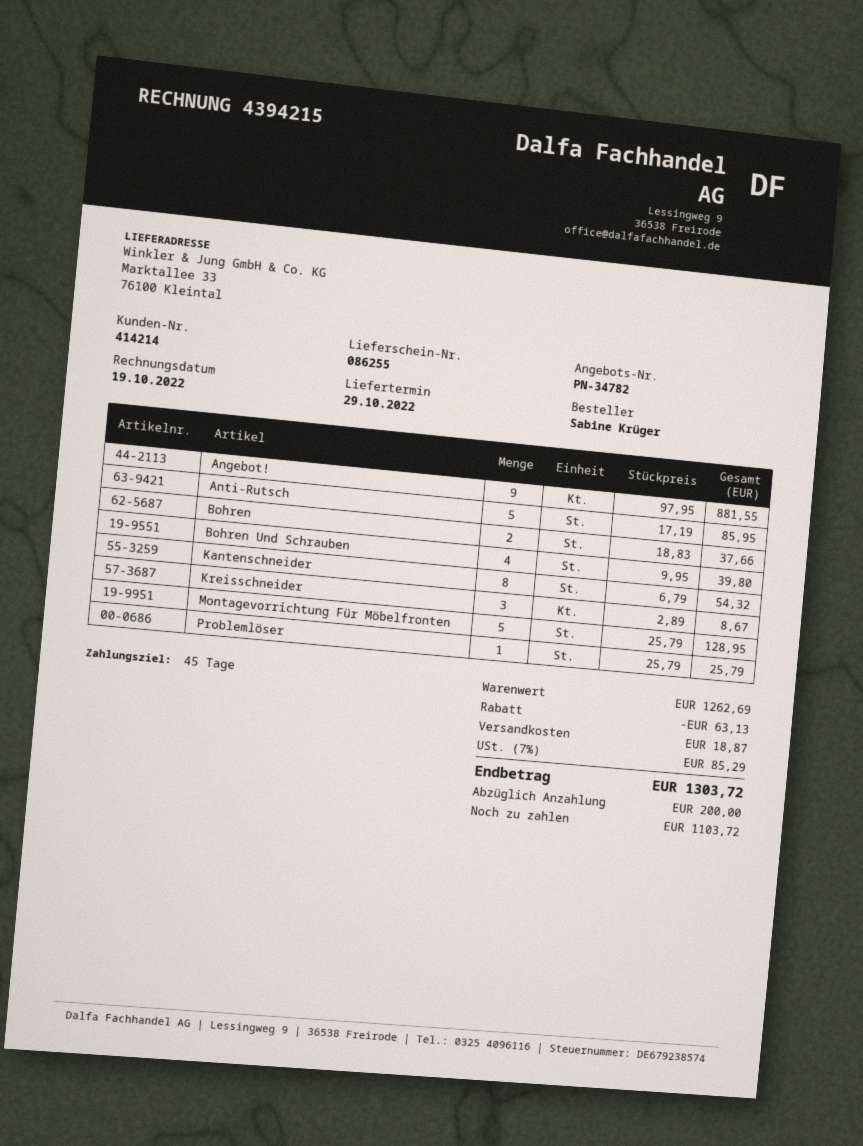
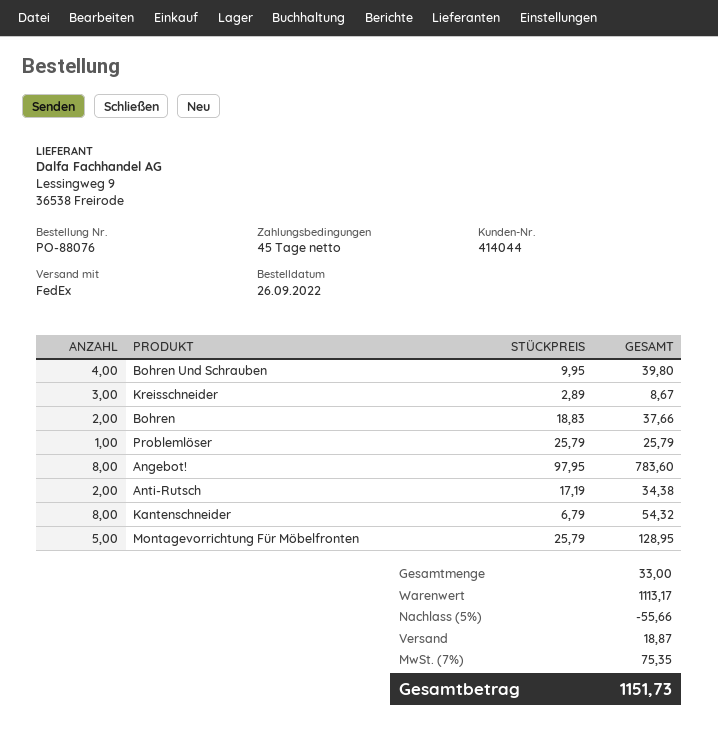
customer number: 414214 -> 414044
Angebot!: 9 x 97.95 = 881.55 -> 8 x 97.95 = 783.60
Anti-Rutsch: 5 x 17.19 = 85.95 -> 2 x 17.19 = 34.38
subtotal: 1262.69 -> 1113.17
discount: 63.13 -> 55.66
tax: 7% = 85.29 -> 7% = 75.35
total: 1303.72 -> 1151.73

